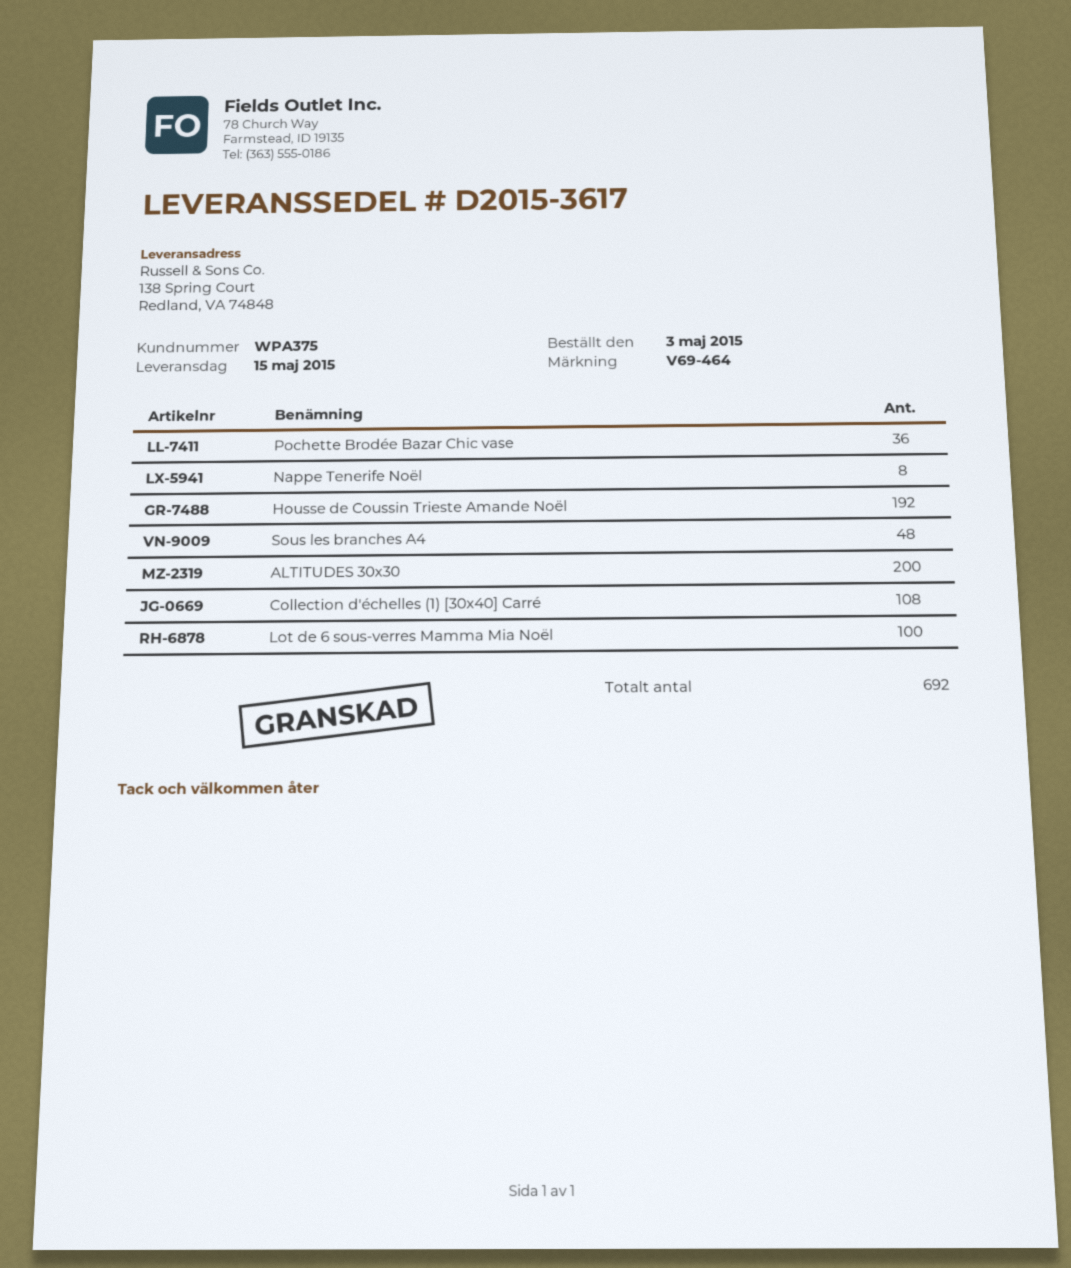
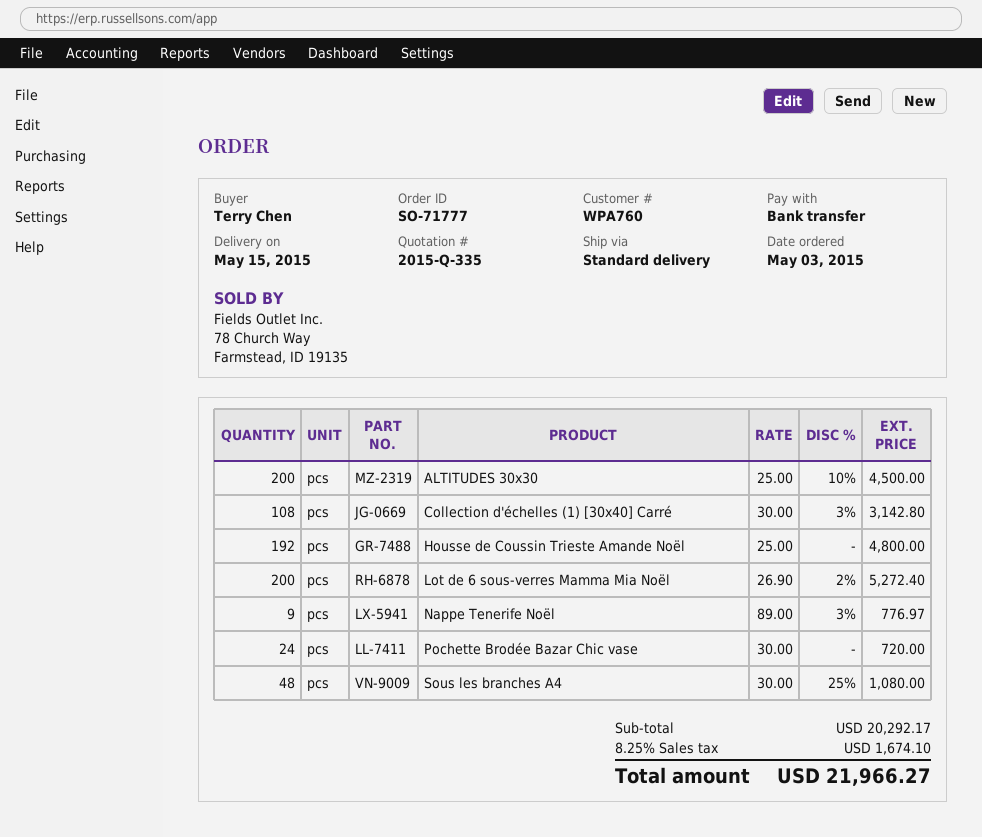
customer number: WPA375 -> WPA760
Pochette Brodée Bazar Chic vase: 36 -> 24
Nappe Tenerife Noël: 8 -> 9
Lot de 6 sous-verres Mamma Mia Noël: 100 -> 200

